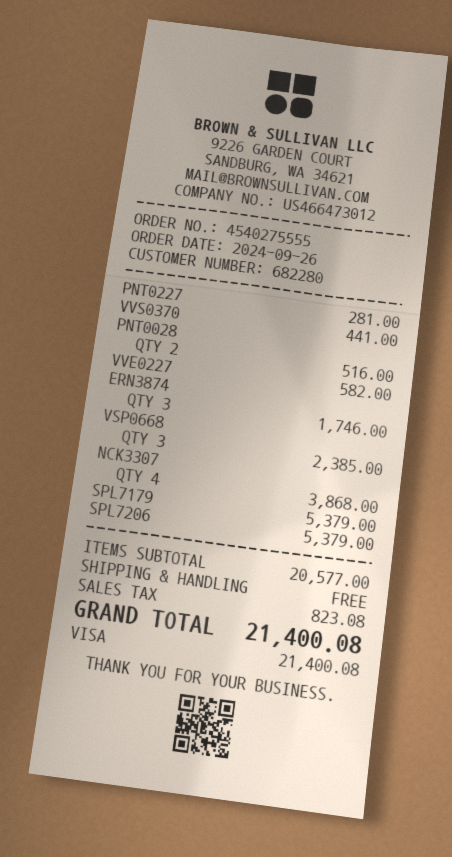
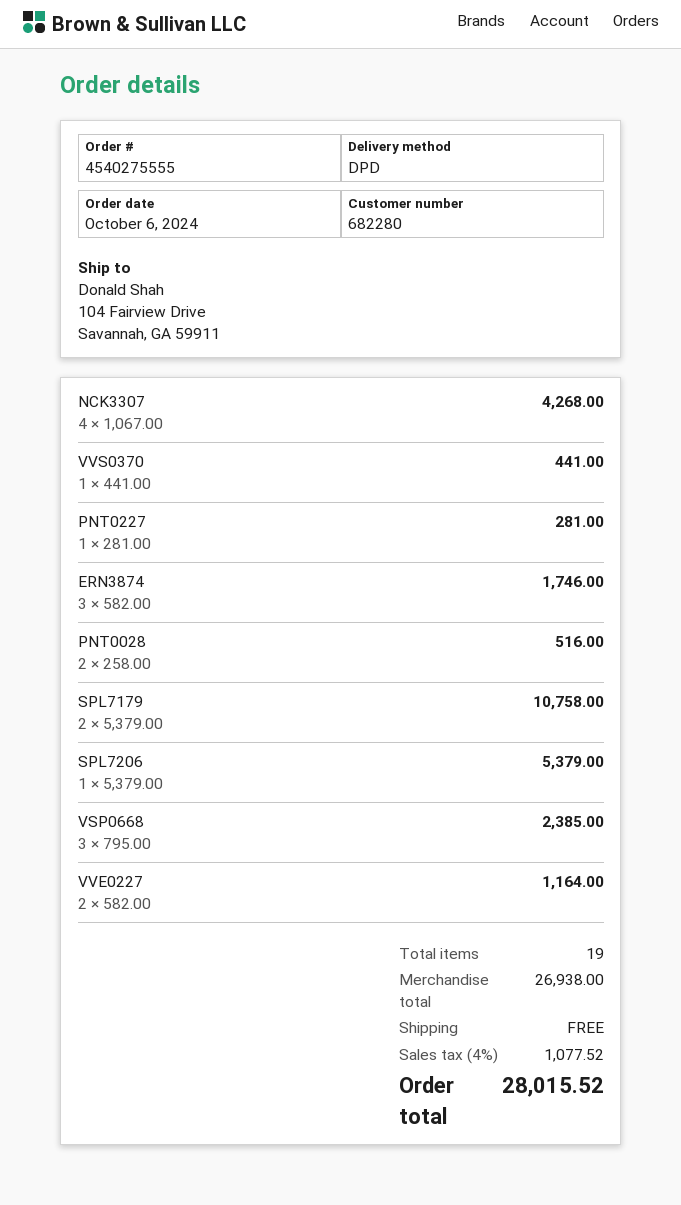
order date: 2024-09-26 -> 2024-10-06
VVE0227: 1 for 582.00 -> 2 for 1164.00
NCK3307: 4 for 3868.00 -> 4 for 4268.00
SPL7179: 1 for 5379.00 -> 2 for 10758.00
subtotal: 20577.00 -> 26938.00
tax: 823.08 -> 1077.52
total: 21400.08 -> 28015.52

